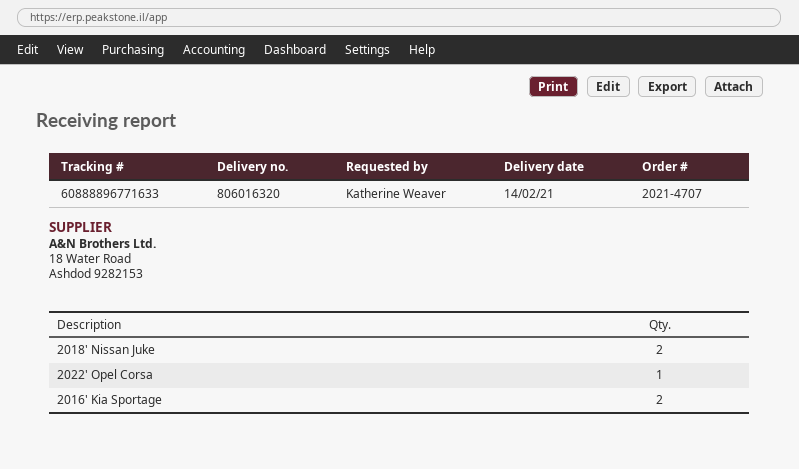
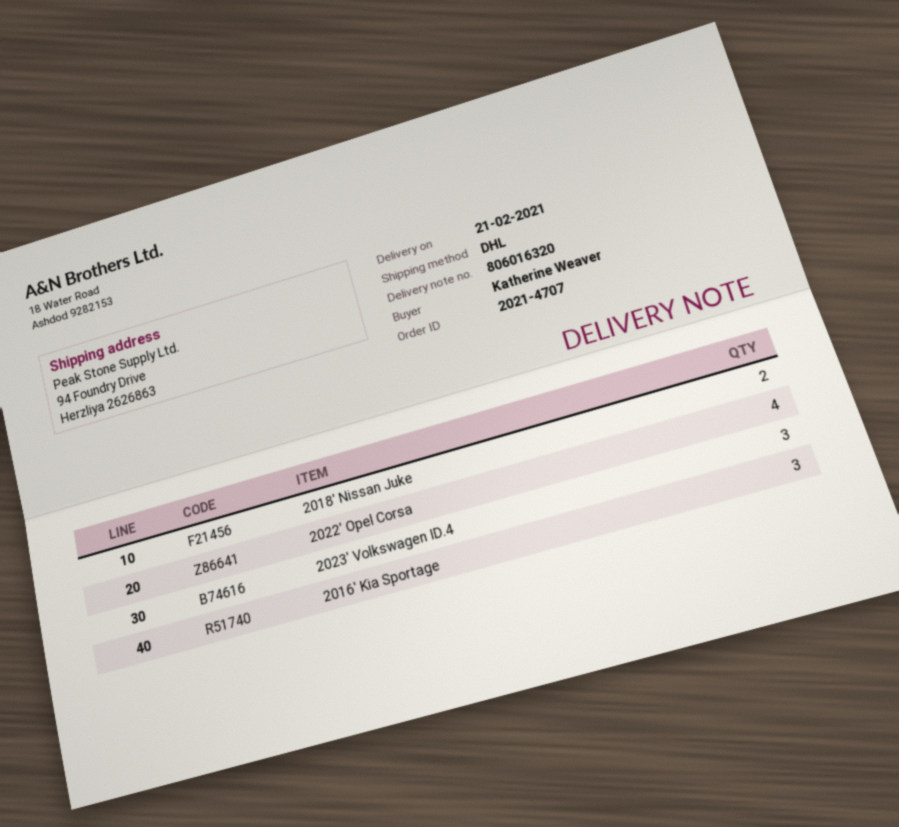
delivery date: 2021-02-14 -> 2021-02-21
2022' Opel Corsa: 1 -> 4
2016' Kia Sportage: 2 -> 3
2023' Volkswagen ID.4: none -> 3

